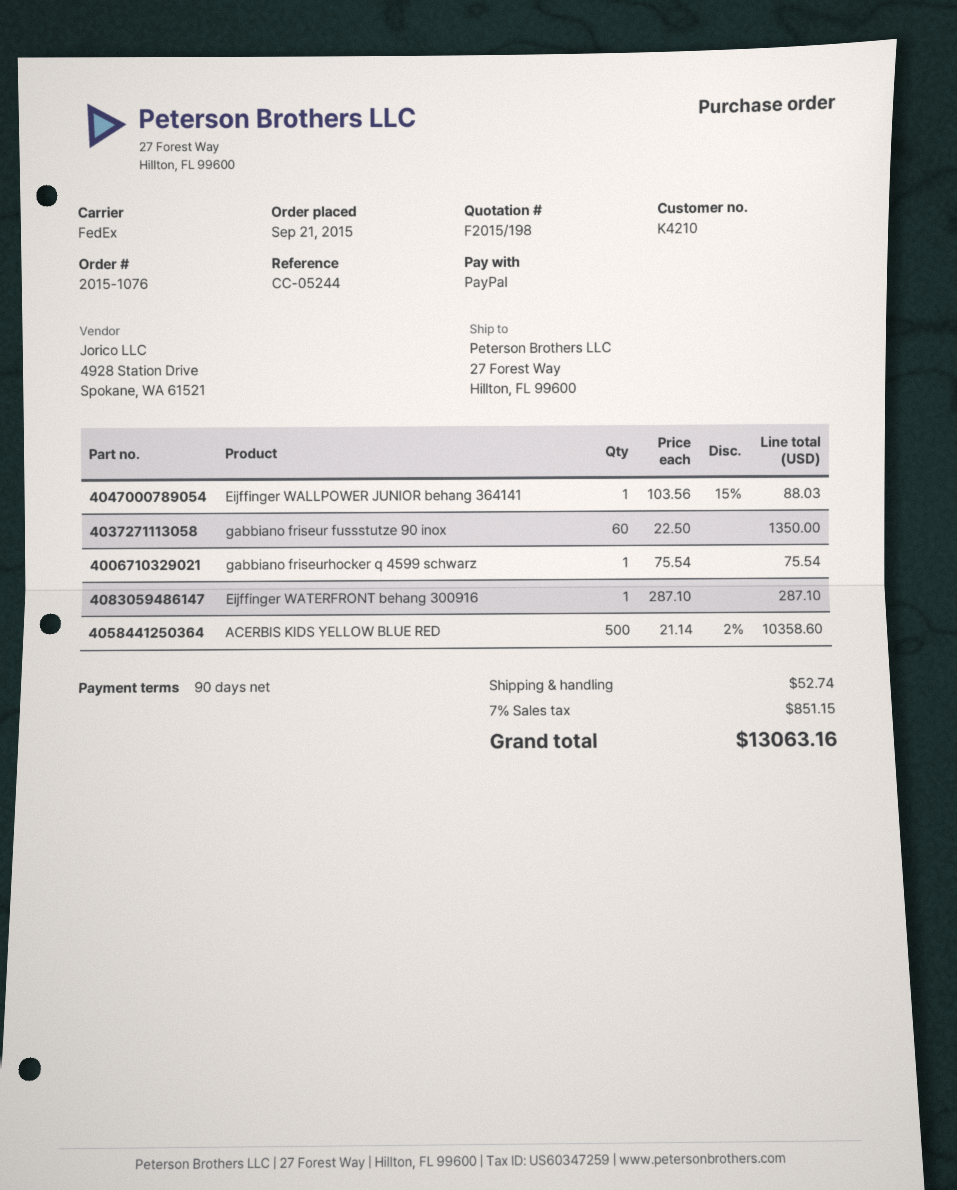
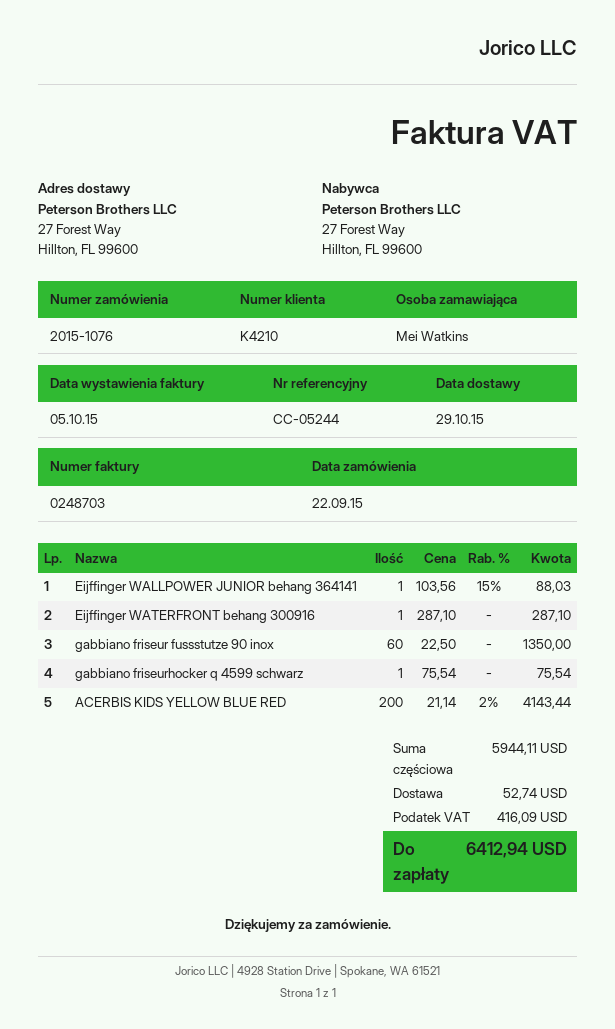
order date: 2015-09-21 -> 2015-09-22
ACERBIS KIDS YELLOW BLUE RED: 500 x 21.14 - 2% = 10358.60 -> 200 x 21.14 - 2% = 4143.44
tax: 851.15 -> 416.09
total: 13063.16 -> 6412.94

